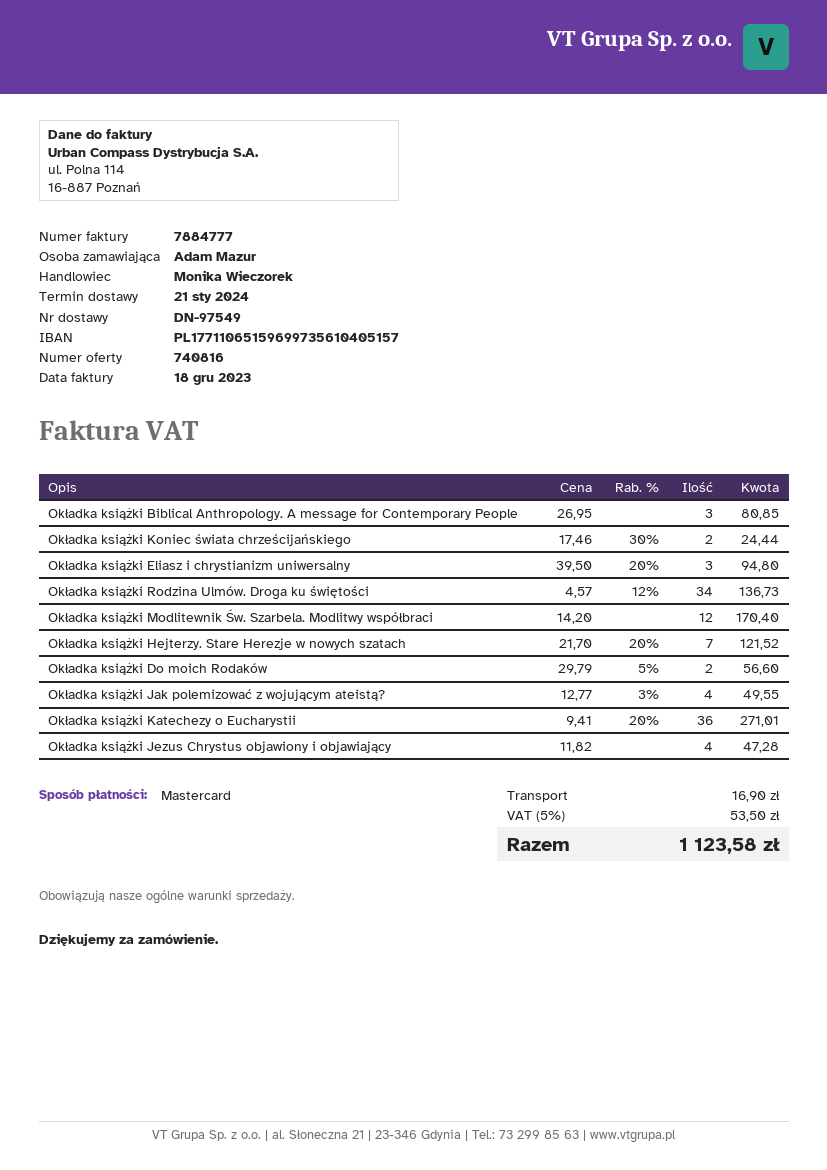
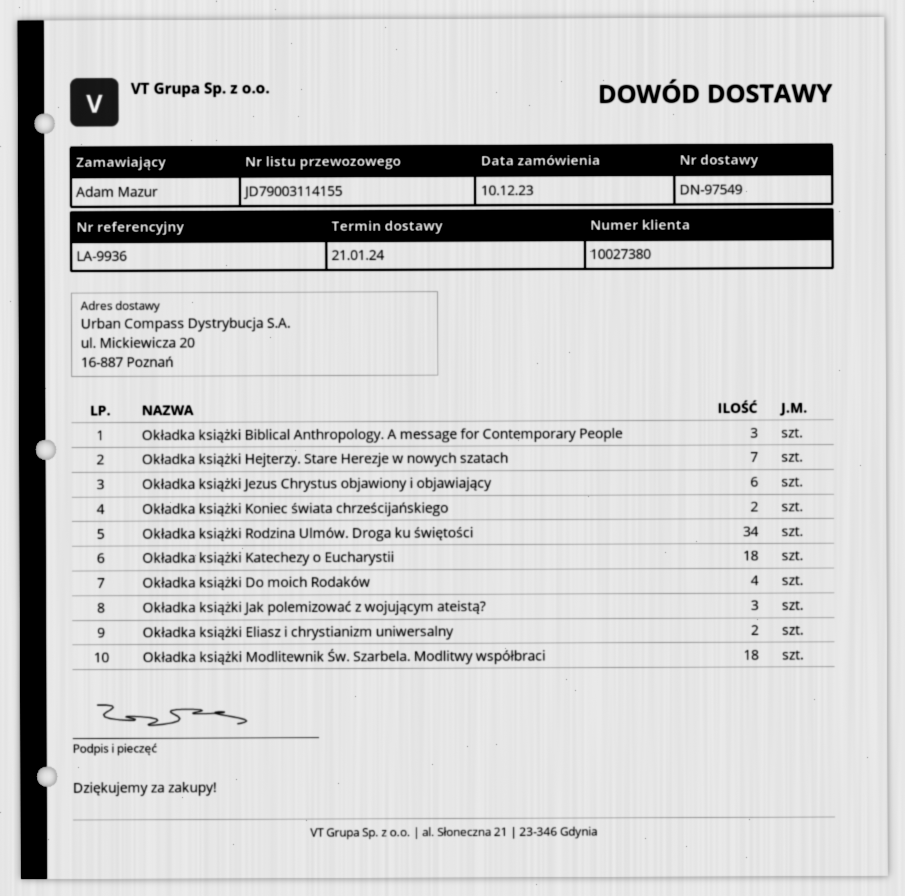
Okładka książki Eliasz i chrystianizm uniwersalny: 3 -> 2
Okładka książki Modlitewnik Św. Szarbela. Modlitwy współbraci: 12 -> 18
Okładka książki Do moich Rodaków: 2 -> 4
Okładka książki Jak polemizować z wojującym ateistą?: 4 -> 3
Okładka książki Katechezy o Eucharystii: 36 -> 18
Okładka książki Jezus Chrystus objawiony i objawiający: 4 -> 6

